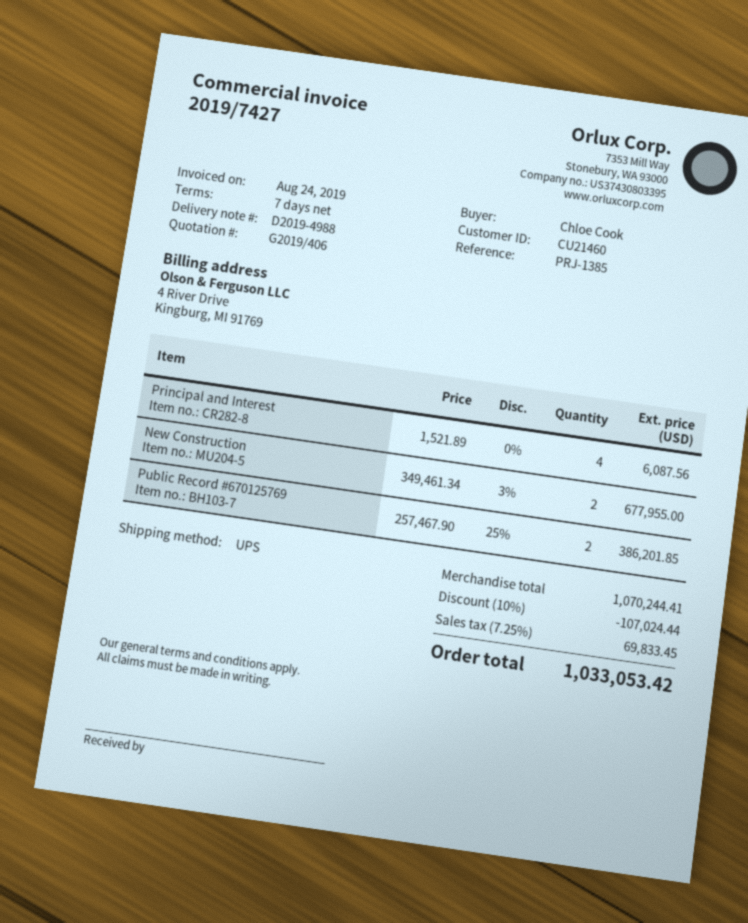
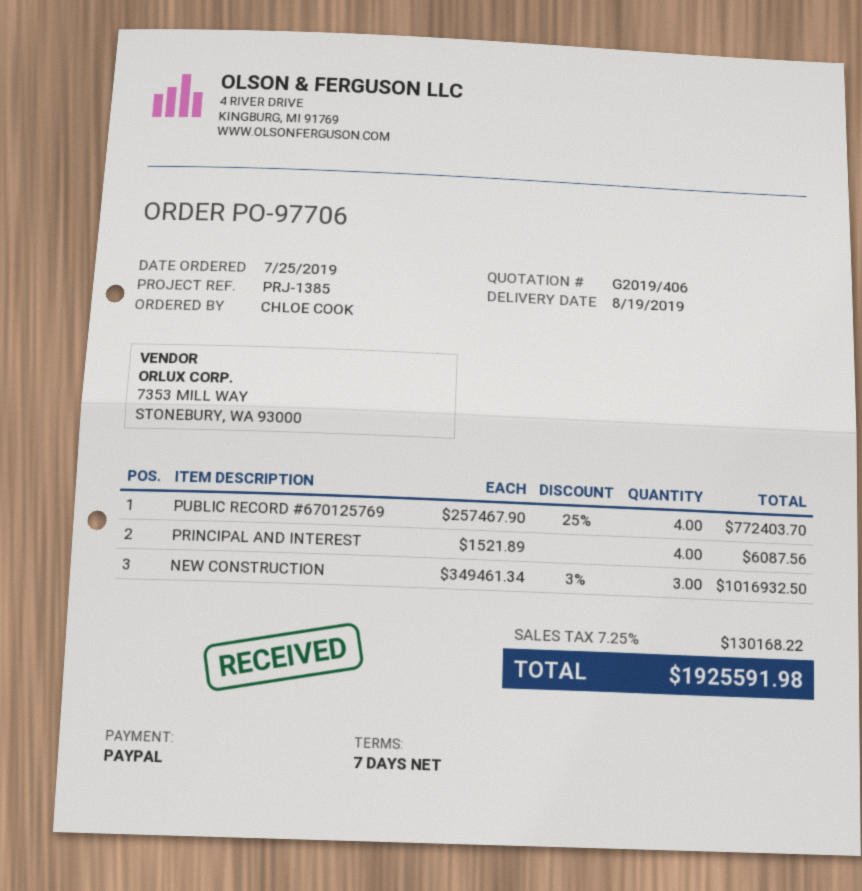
New Construction: 2 x 349461.34 - 3% = 677955.00 -> 3 x 349461.34 - 3% = 1016932.50
Public Record #670125769: 2 x 257467.90 - 25% = 386201.85 -> 4 x 257467.90 - 25% = 772403.70
discount: 10% = 107024.44 -> none
tax: 7.25% = 69833.45 -> 7.25% = 130168.22
total: 1033053.42 -> 1925591.98

